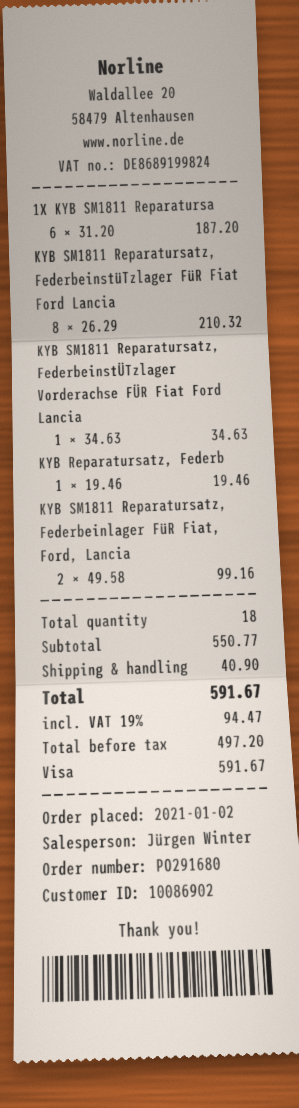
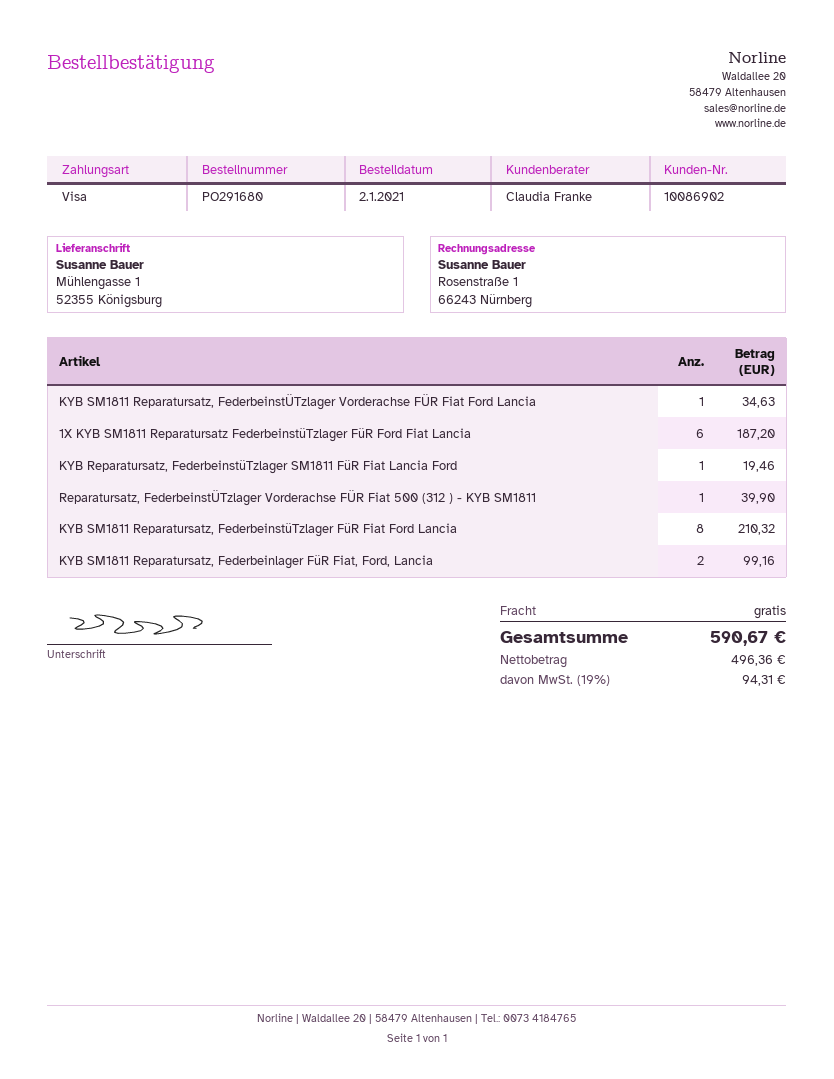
sales rep: Jürgen Winter -> Claudia Franke
Reparatursatz, FederbeinstÜTzlager Vorderachse FÜR Fiat 500 (312 ) - KYB SM1811: none -> 1 for 39.90
shipping: 40.90 -> 0.00
net: 497.20 -> 496.36
tax: 19% = 94.47 -> 19% = 94.31
total: 591.67 -> 590.67

